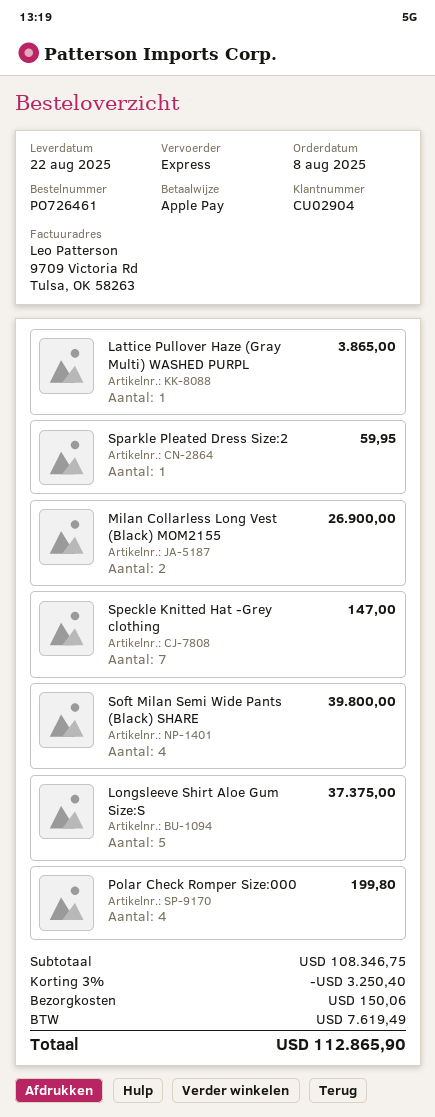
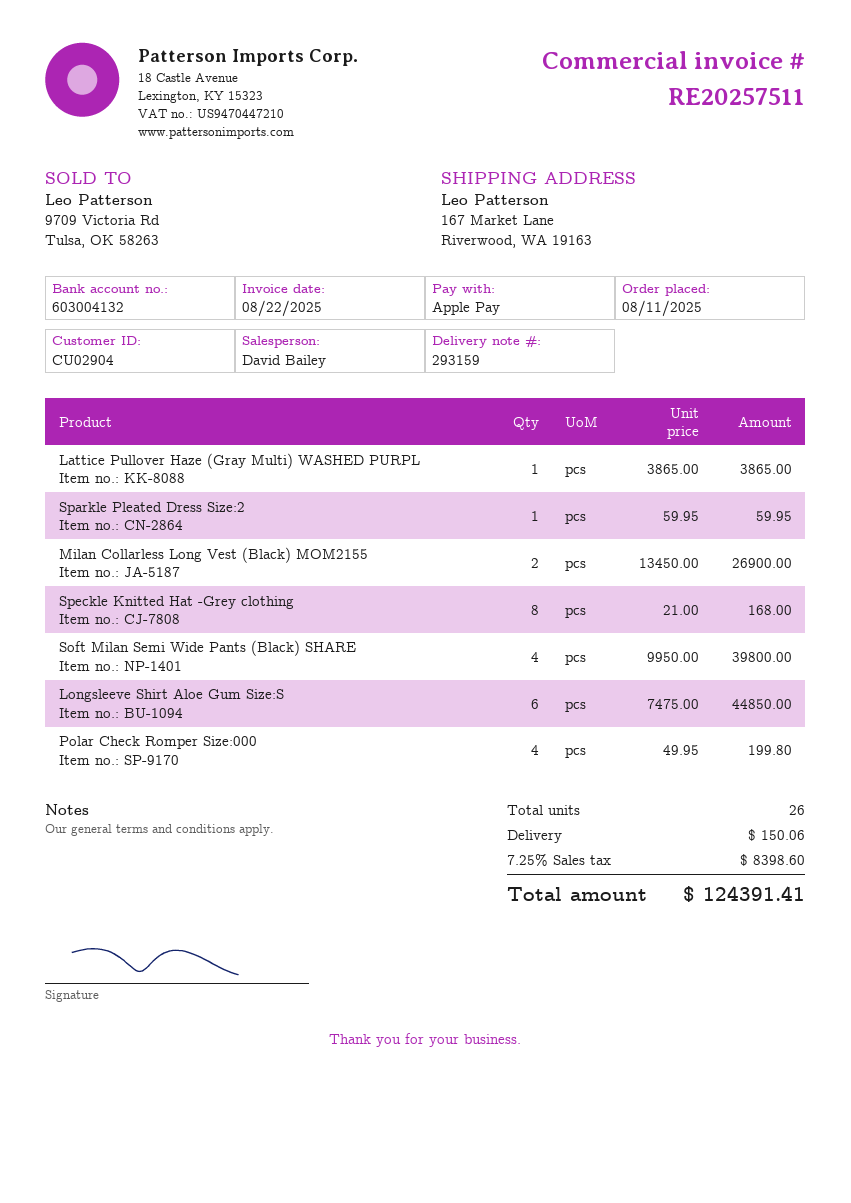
order date: 2025-08-08 -> 2025-08-11
Speckle Knitted Hat -Grey clothing: 7 for 147.00 -> 8 for 168.00
Longsleeve Shirt Aloe Gum Size:S: 5 for 37375.00 -> 6 for 44850.00
discount: 3% = 3250.40 -> none
tax: 7619.49 -> 8398.60
total: 112865.90 -> 124391.41

